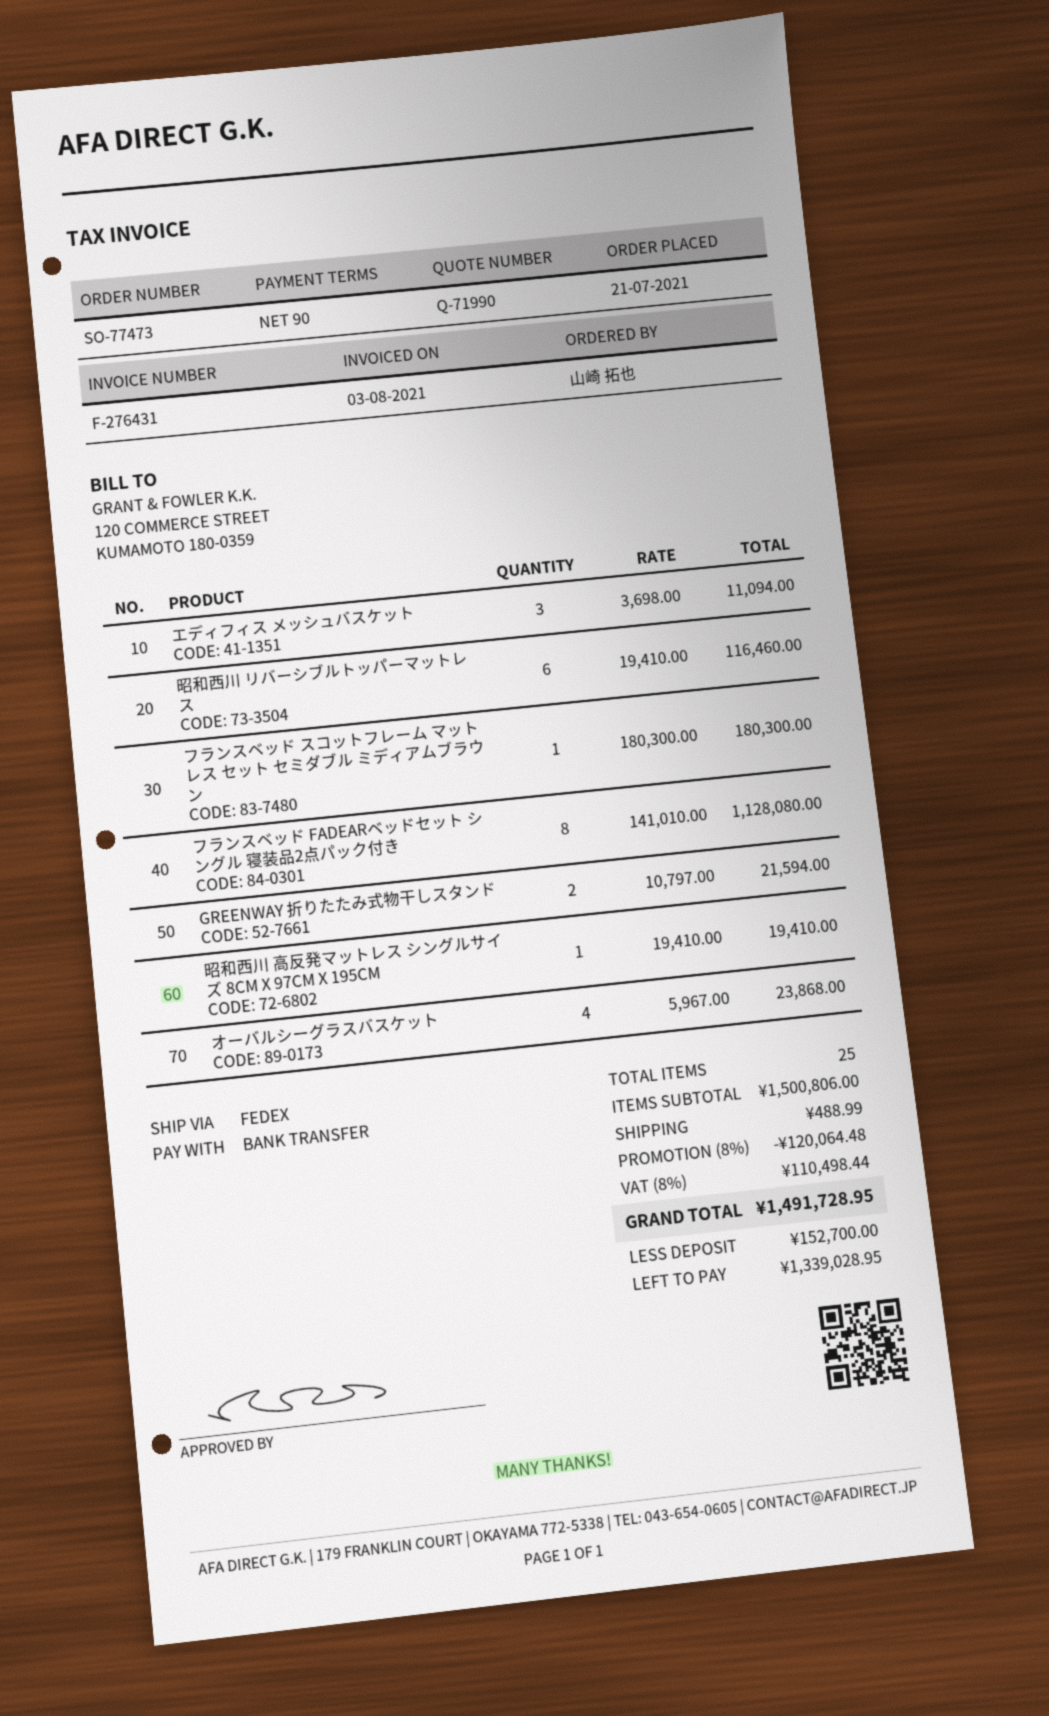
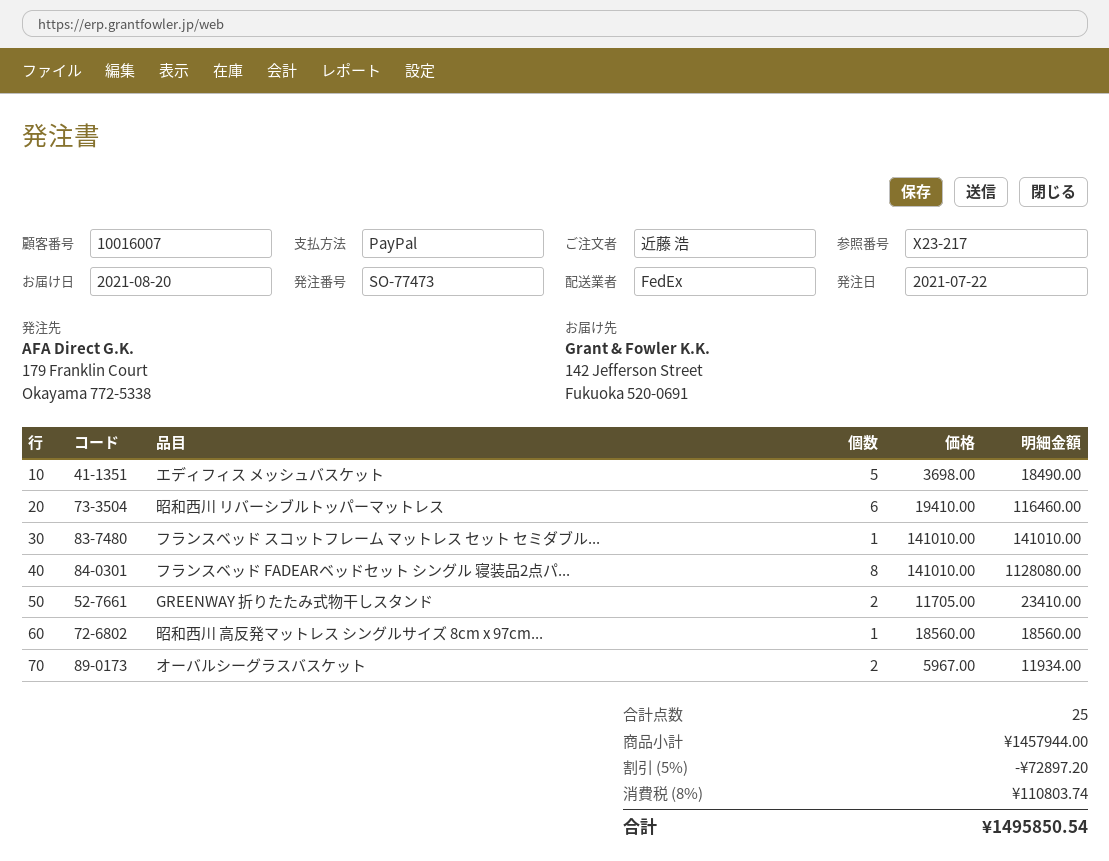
order date: 2021-07-21 -> 2021-07-22
ordered by: 山崎 拓也 -> 近藤 浩
payment method: bank transfer -> PayPal
エディフィス メッシュバスケット: 3 x 3698.00 = 11094.00 -> 5 x 3698.00 = 18490.00
フランスベッド スコットフレーム マットレス セット セミダブル ミディアムブラウン: 1 x 180300.00 = 180300.00 -> 1 x 141010.00 = 141010.00
GREENWAY 折りたたみ式物干しスタンド: 2 x 10797.00 = 21594.00 -> 2 x 11705.00 = 23410.00
昭和西川 高反発マットレス シングルサイズ 8CM X 97CM X 195CM: 1 x 19410.00 = 19410.00 -> 1 x 18560.00 = 18560.00
オーバルシーグラスバスケット: 4 x 5967.00 = 23868.00 -> 2 x 5967.00 = 11934.00
subtotal: 1500806.00 -> 1457944.00
discount: 8% = 120064.48 -> 5% = 72897.20
shipping: 488.99 -> none
tax: 8% = 110498.44 -> 8% = 110803.74
total: 1491728.95 -> 1495850.54

